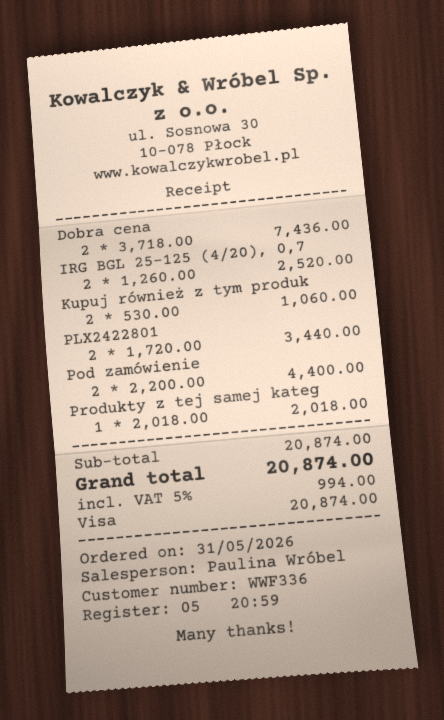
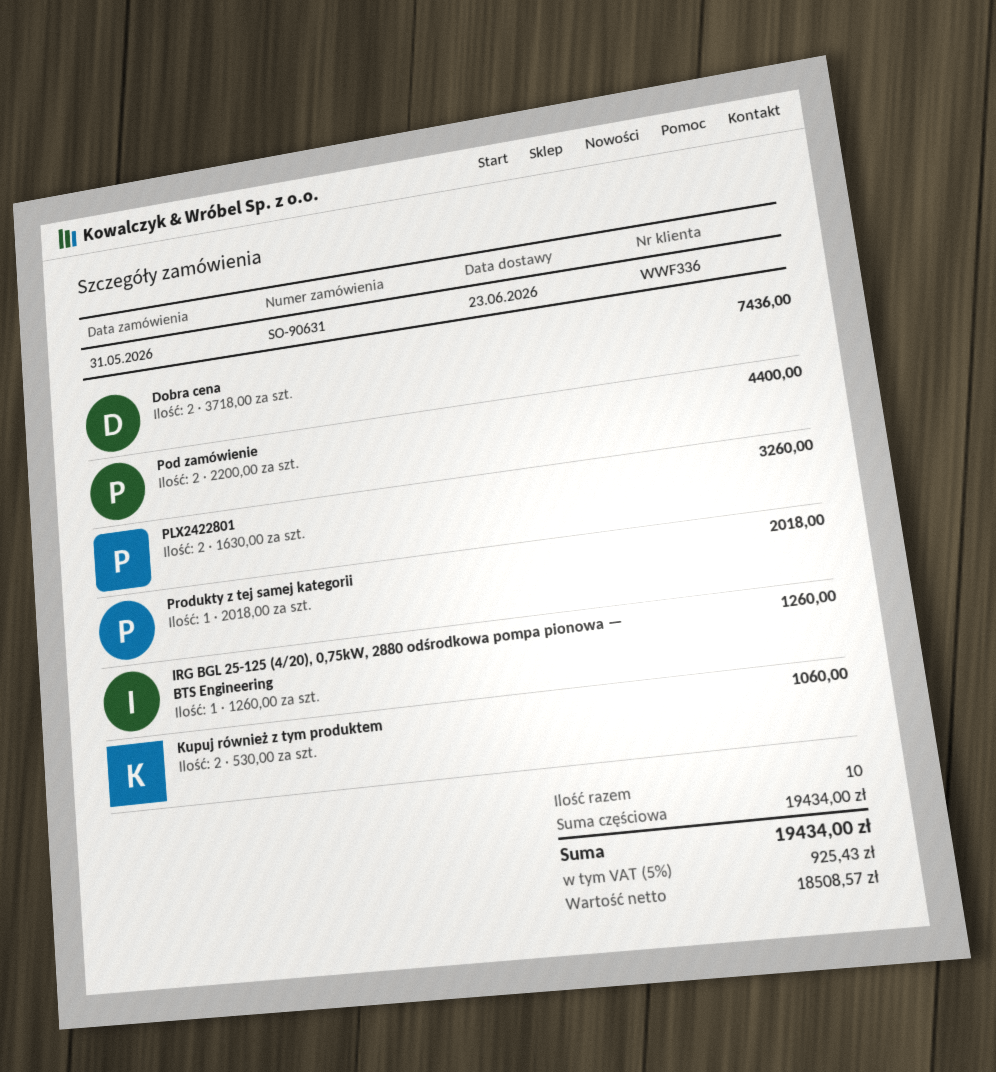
IRG BGL 25-125 (4/20), 0,7: 2 x 1260.00 = 2520.00 -> 1 x 1260.00 = 1260.00
PLX2422801: 2 x 1720.00 = 3440.00 -> 2 x 1630.00 = 3260.00
subtotal: 20874.00 -> 19434.00
tax: 5% = 994.00 -> 5% = 925.43
total: 20874.00 -> 19434.00

